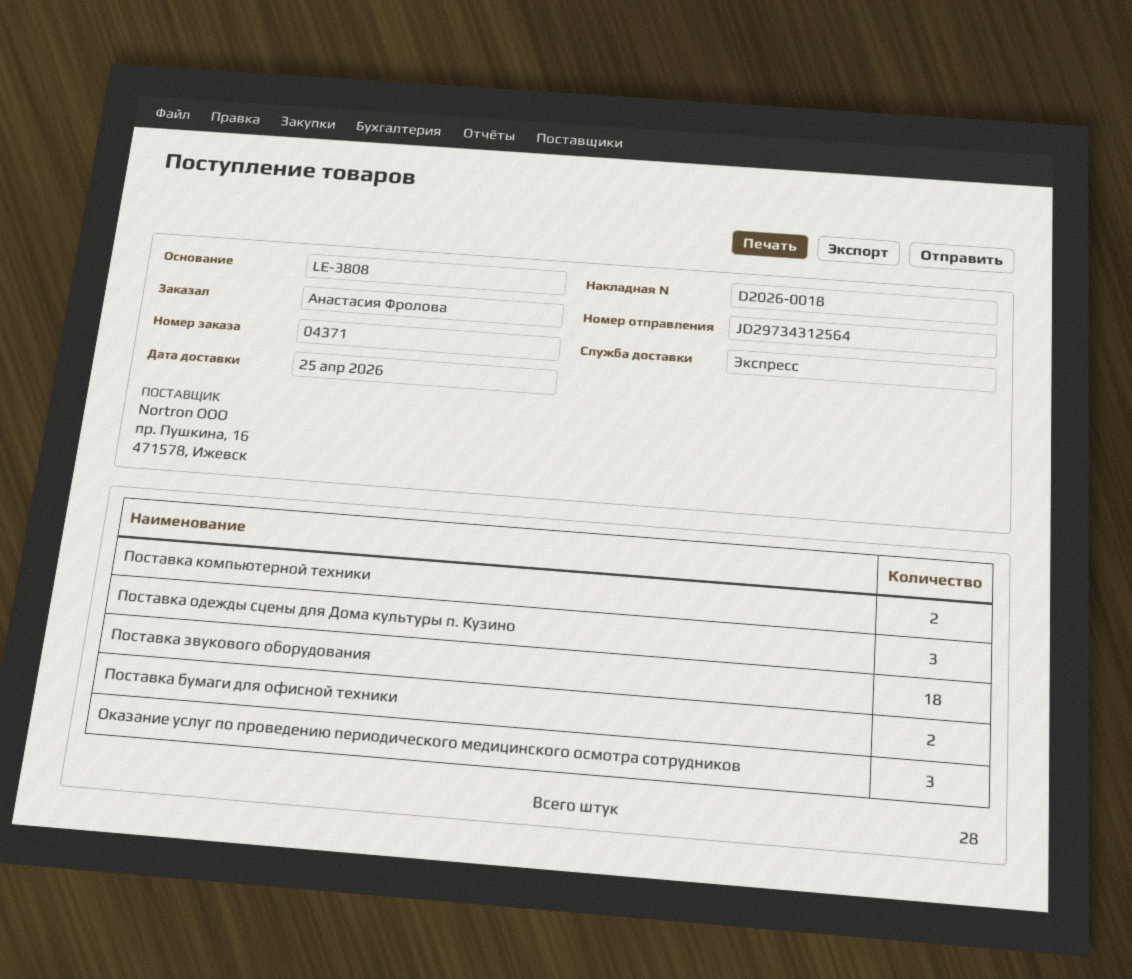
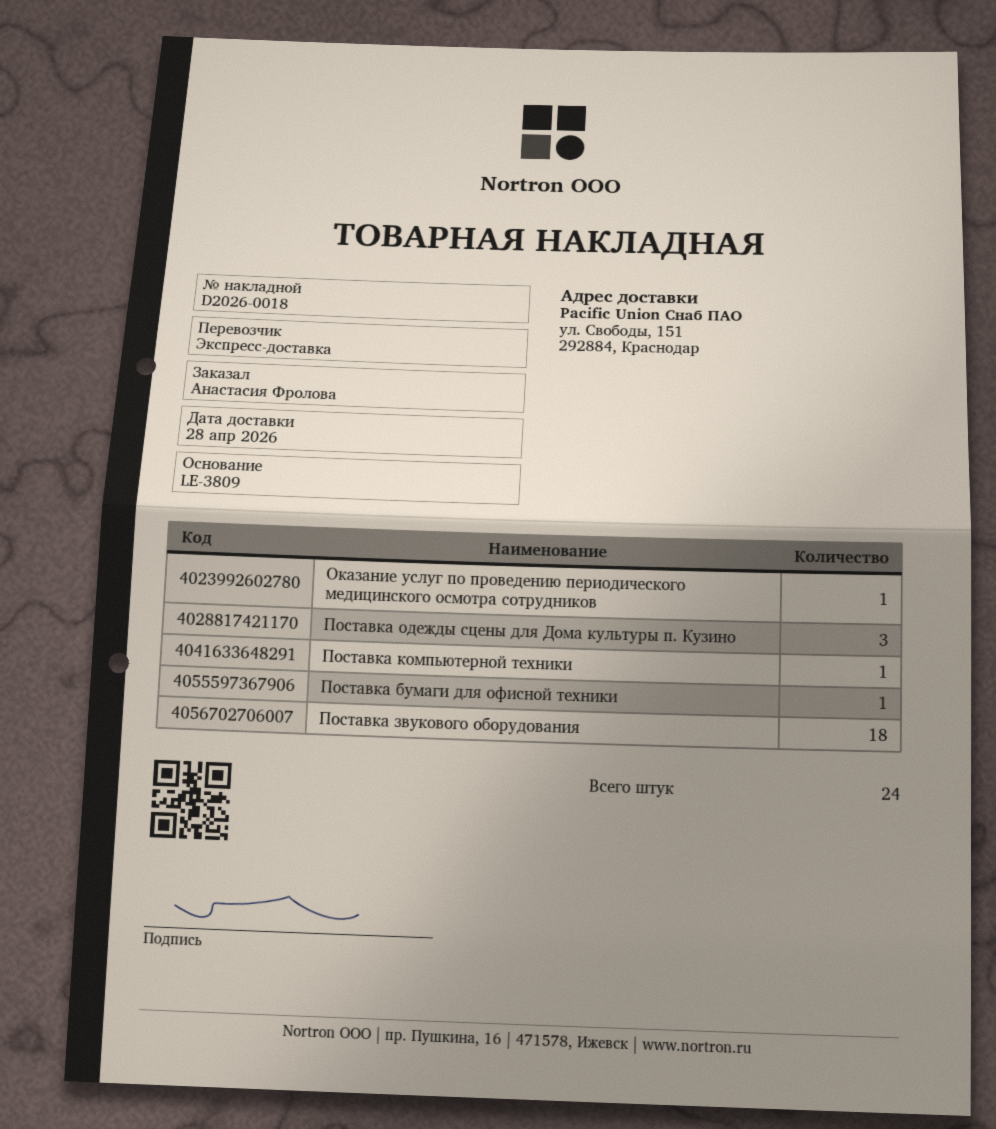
delivery date: 2026-04-25 -> 2026-04-28
reference: LE-3808 -> LE-3809
Поставка компьютерной техники: 2 -> 1
Поставка бумаги для офисной техники: 2 -> 1
Оказание услуг по проведению периодического медицинского осмотра сотрудников: 3 -> 1
total quantity: 28 -> 24

